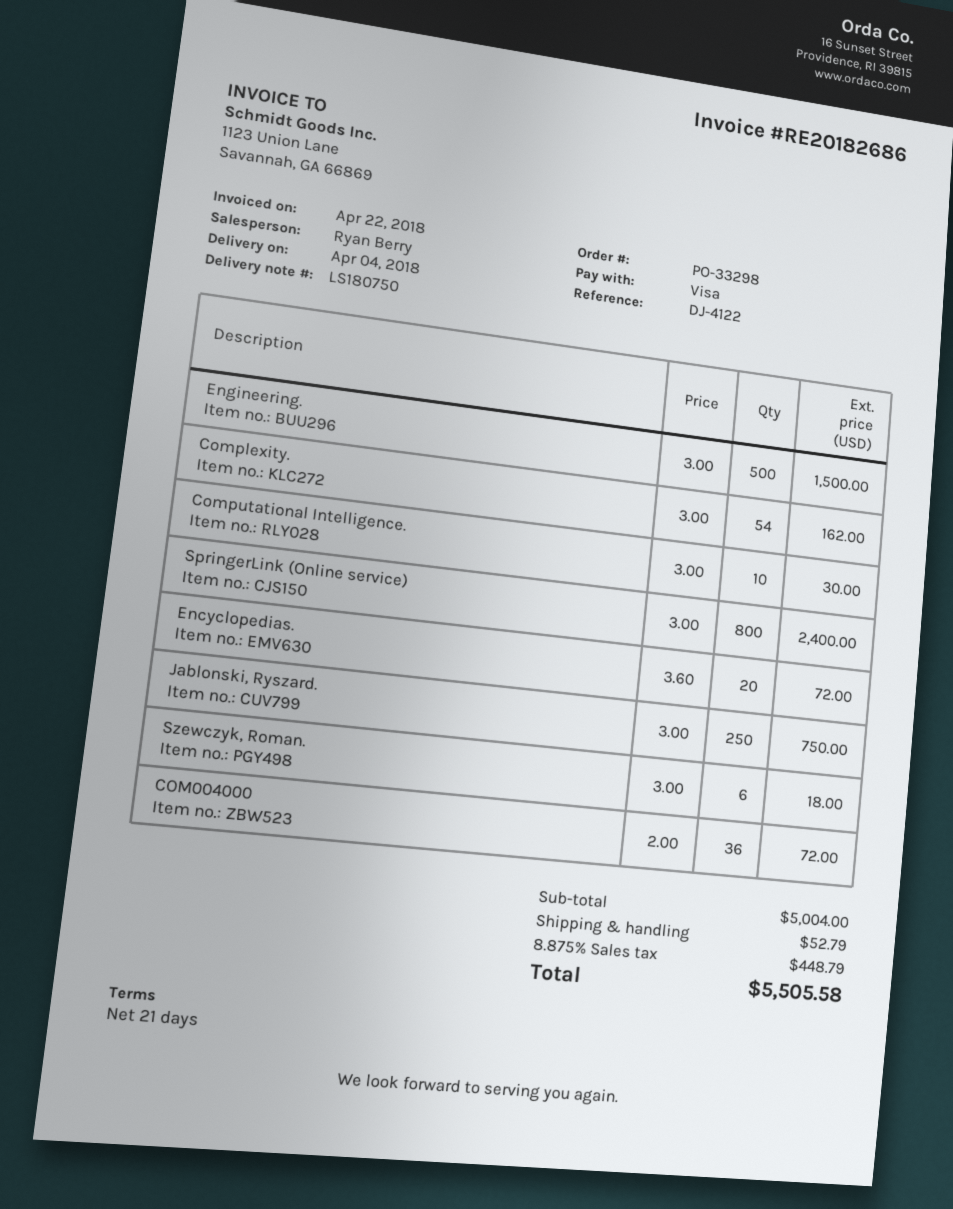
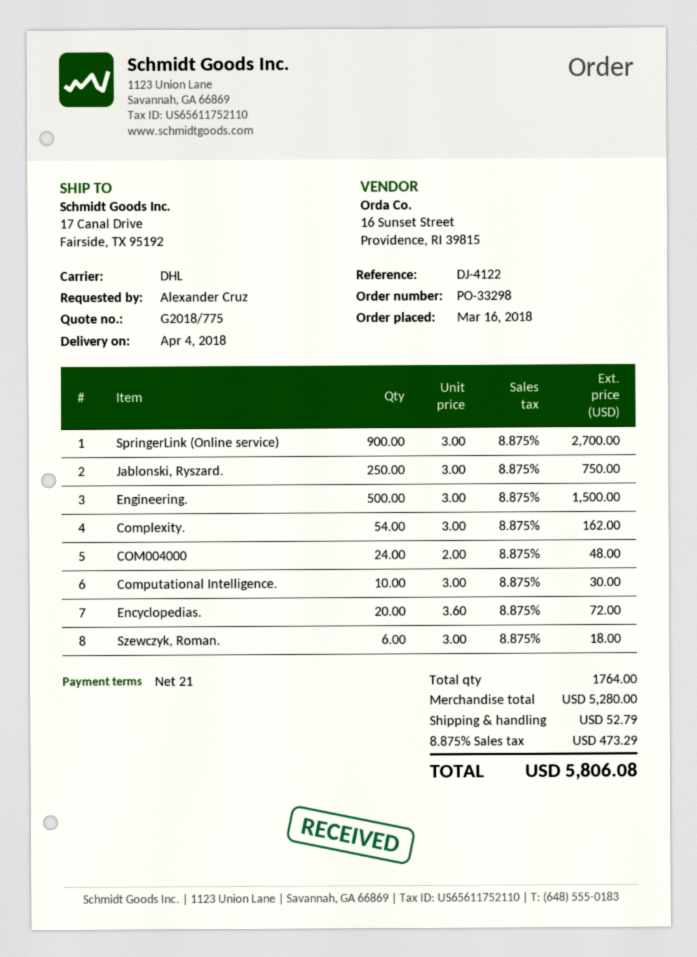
SpringerLink (Online service): 800 x 3.00 = 2400.00 -> 900 x 3.00 = 2700.00
COM004000: 36 x 2.00 = 72.00 -> 24 x 2.00 = 48.00
subtotal: 5004.00 -> 5280.00
tax: 8.875% = 448.79 -> 8.875% = 473.29
total: 5505.58 -> 5806.08

